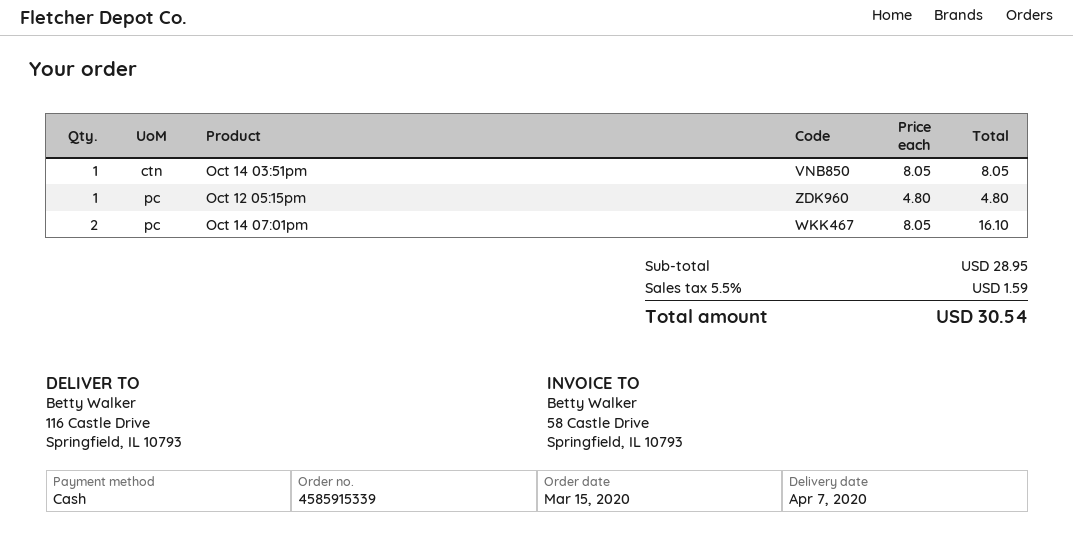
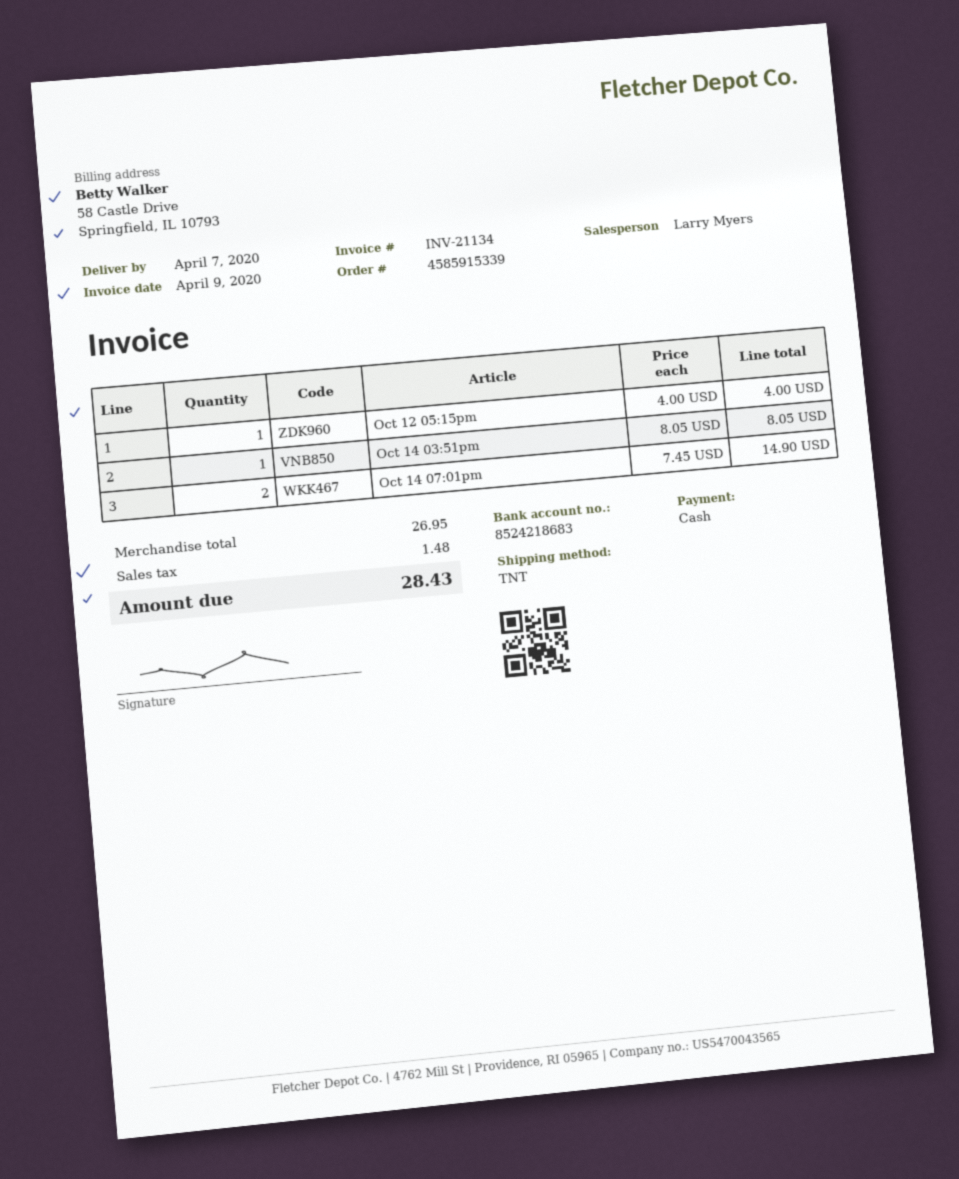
Oct 12 05:15pm: 1 x 4.80 = 4.80 -> 1 x 4.00 = 4.00
Oct 14 07:01pm: 2 x 8.05 = 16.10 -> 2 x 7.45 = 14.90
subtotal: 28.95 -> 26.95
tax: 1.59 -> 1.48
total: 30.54 -> 28.43

